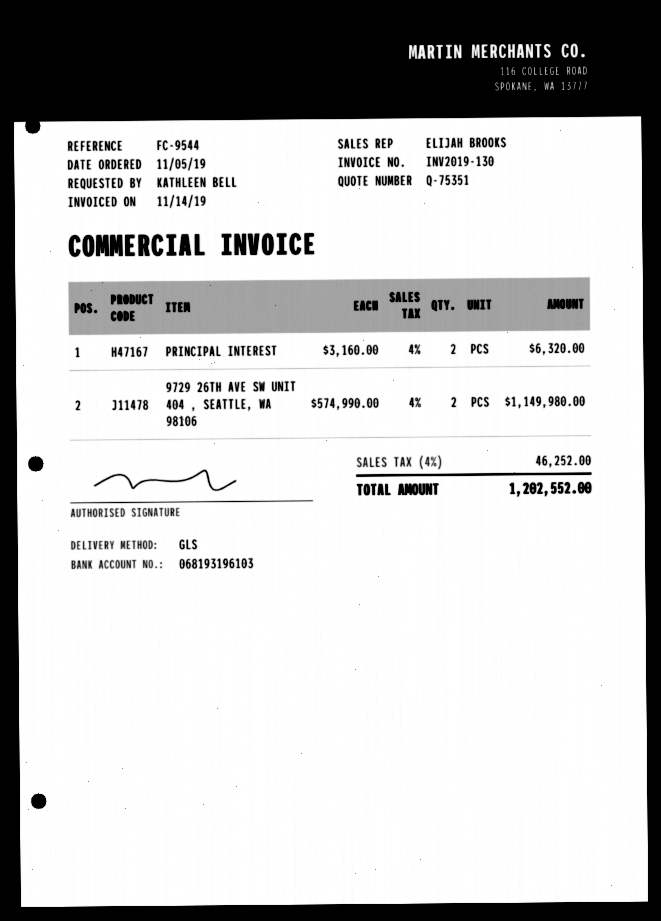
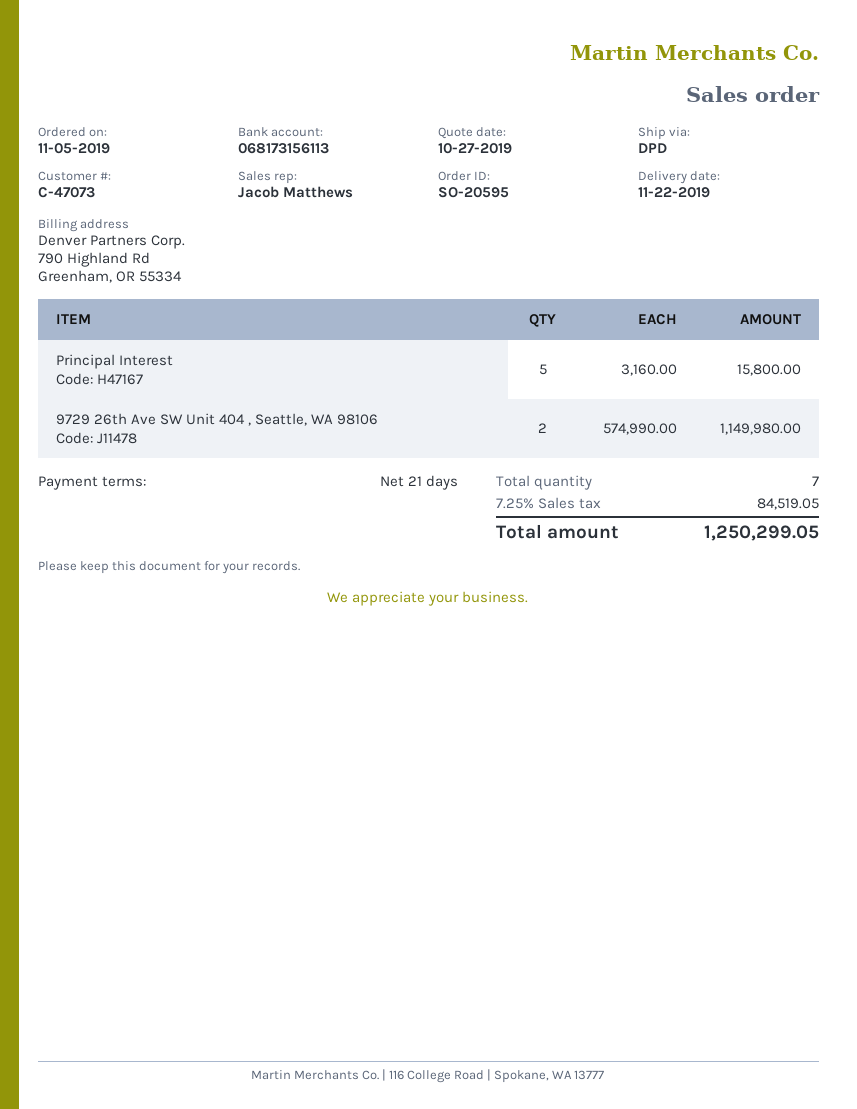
sales rep: ELIJAH BROOKS -> Jacob Matthews
bank account: 068193196103 -> 068173156113
shipping method: GLS -> DPD
PRINCIPAL INTEREST: 2 x 3160.00 = 6320.00 -> 5 x 3160.00 = 15800.00
tax: 4% = 46252.00 -> 7.25% = 84519.05
total: 1202552.00 -> 1250299.05

